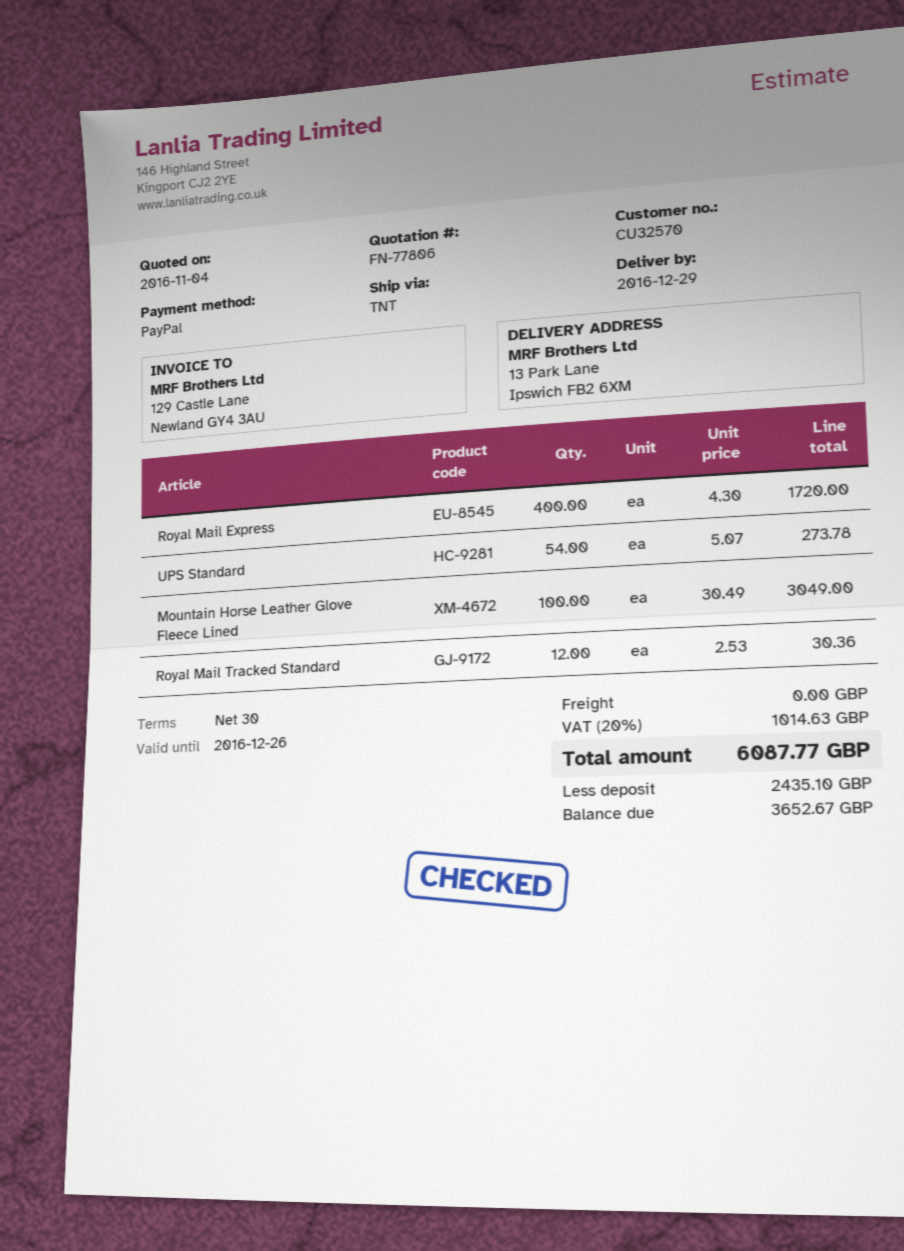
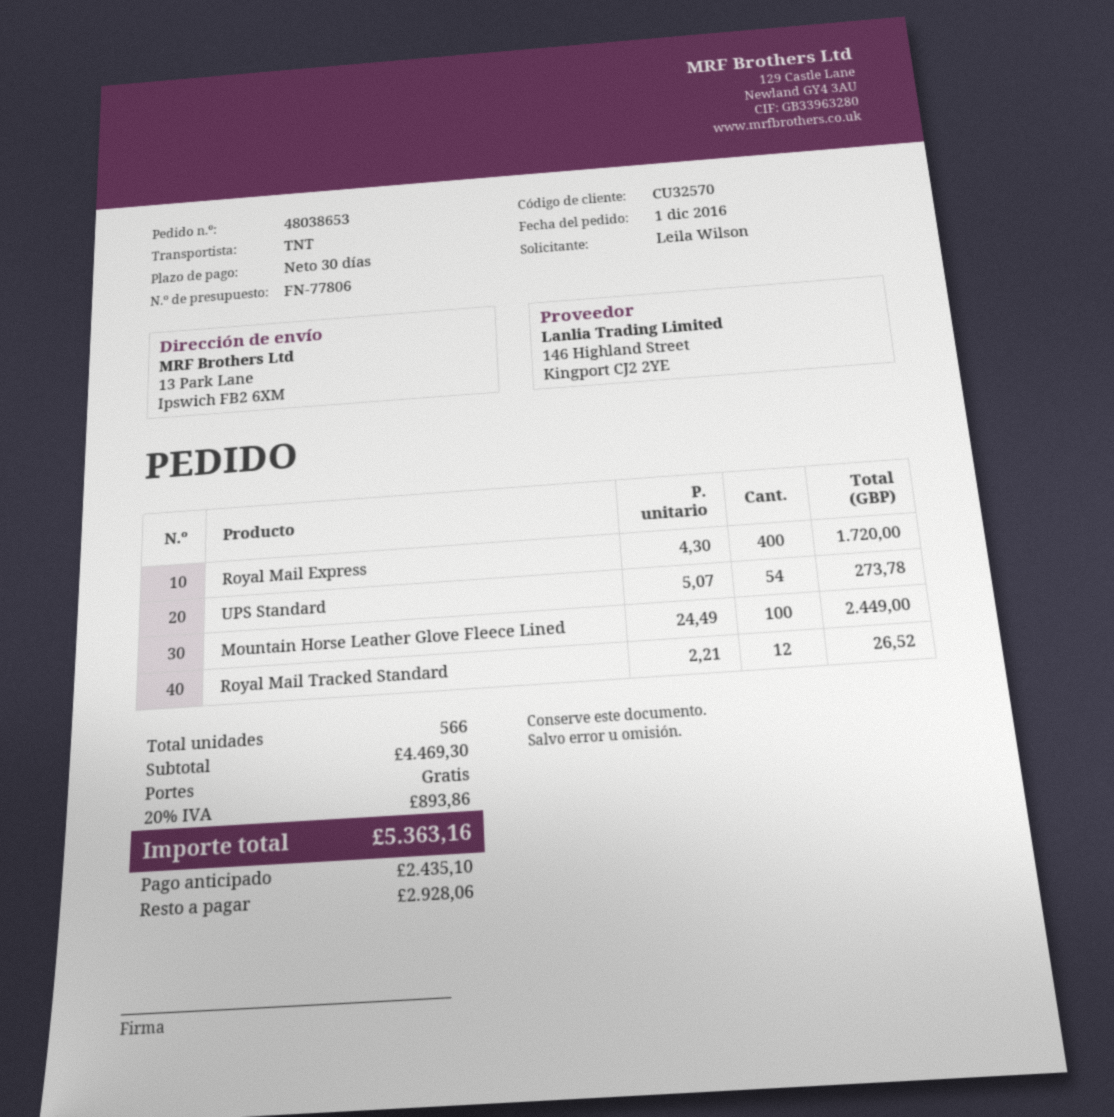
Mountain Horse Leather Glove Fleece Lined: 100 x 30.49 = 3049.00 -> 100 x 24.49 = 2449.00
Royal Mail Tracked Standard: 12 x 2.53 = 30.36 -> 12 x 2.21 = 26.52
tax: 20% = 1014.63 -> 20% = 893.86
total: 6087.77 -> 5363.16
balance: 3652.67 -> 2928.06

